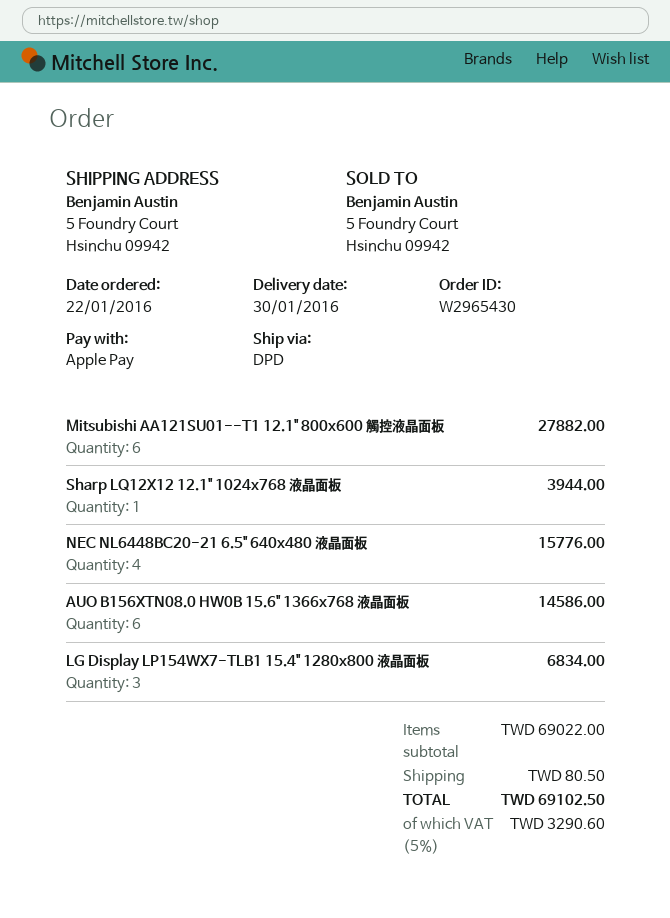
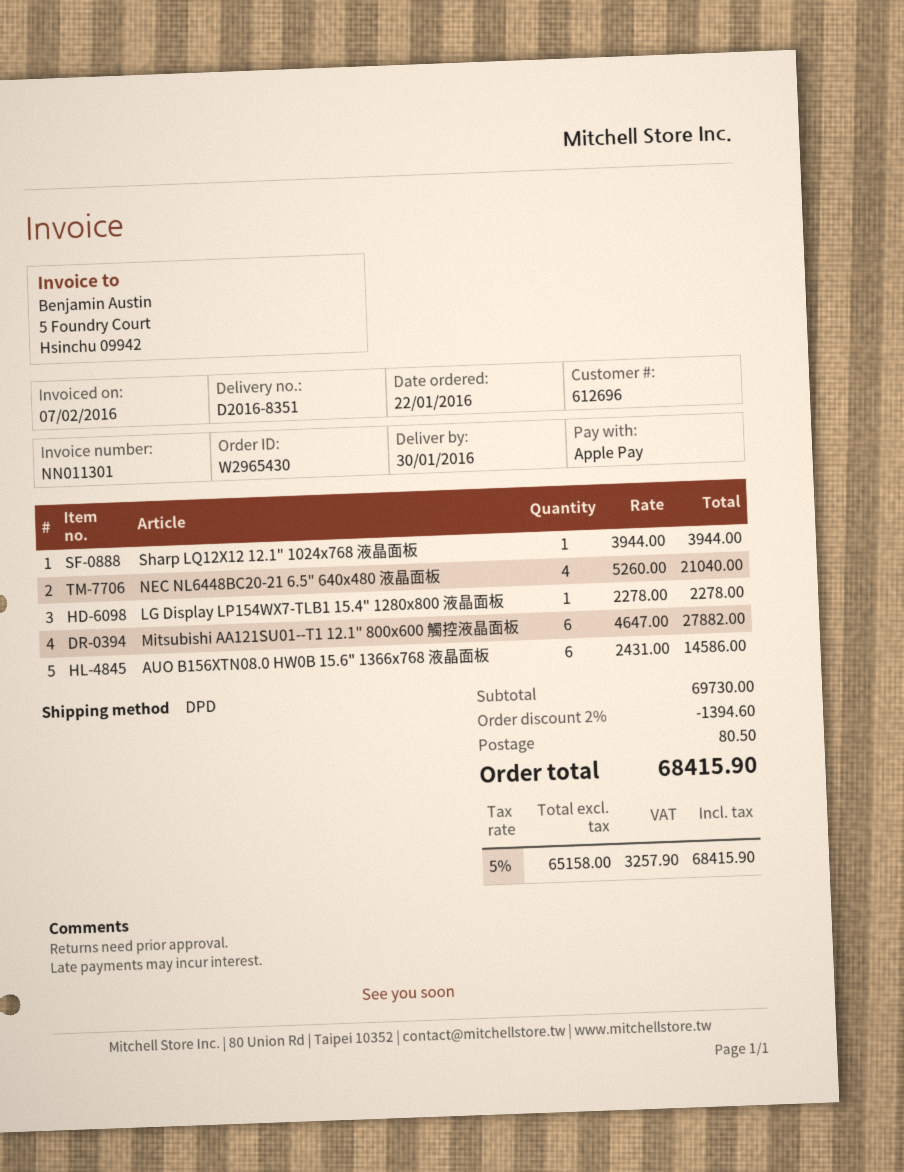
NEC NL6448BC20-21 6.5" 640x480 液晶面板: 4 for 15776.00 -> 4 for 21040.00
LG Display LP154WX7-TLB1 15.4" 1280x800 液晶面板: 3 for 6834.00 -> 1 for 2278.00
subtotal: 69022.00 -> 69730.00
discount: none -> 2% = 1394.60
tax: 5% = 3290.60 -> 5% = 3257.90
total: 69102.50 -> 68415.90

